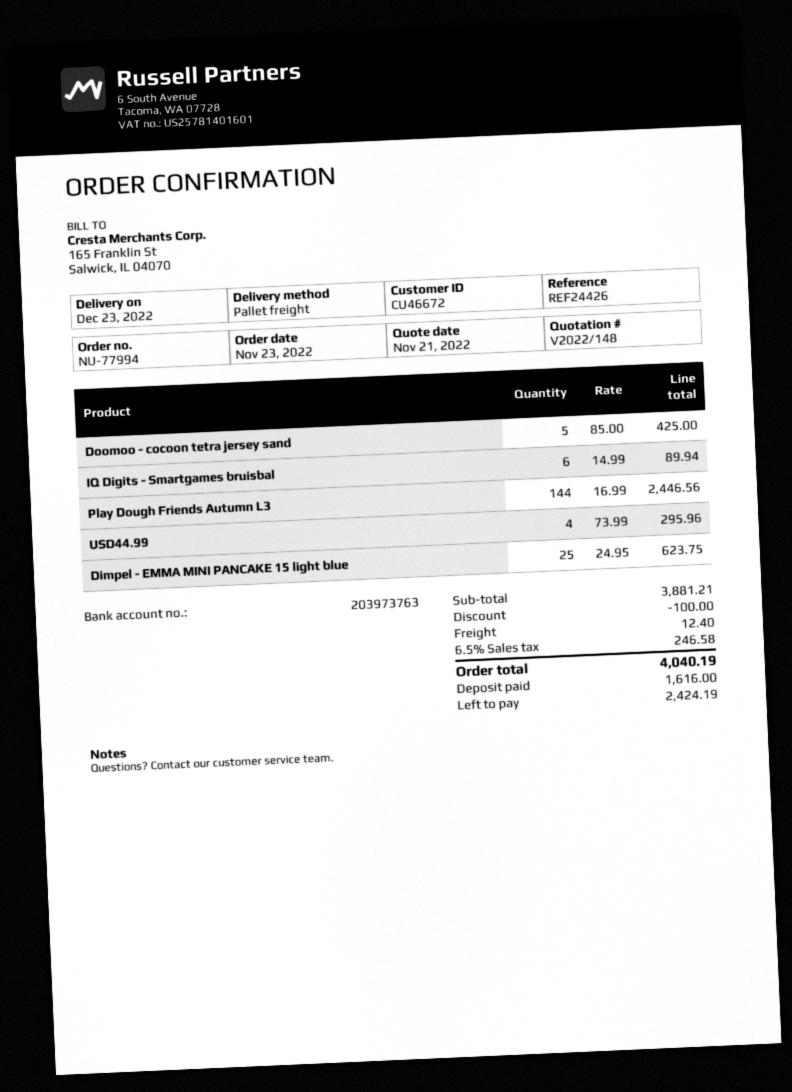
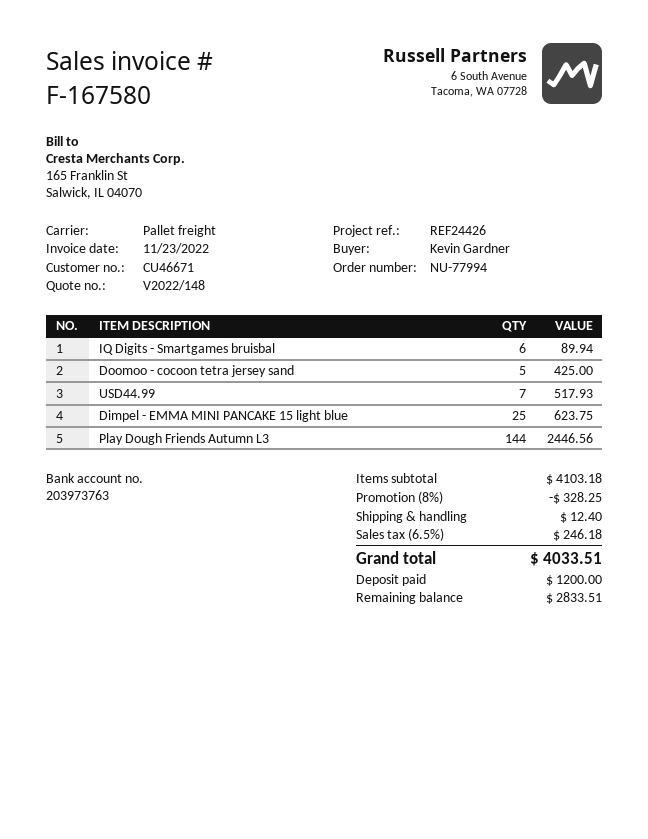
customer number: CU46672 -> CU46671
USD44.99: 4 for 295.96 -> 7 for 517.93
subtotal: 3881.21 -> 4103.18
discount: 100.00 -> 328.25
tax: 6.5% = 246.58 -> 6.5% = 246.18
total: 4040.19 -> 4033.51
deposit: 1616.00 -> 1200.00
balance: 2424.19 -> 2833.51

